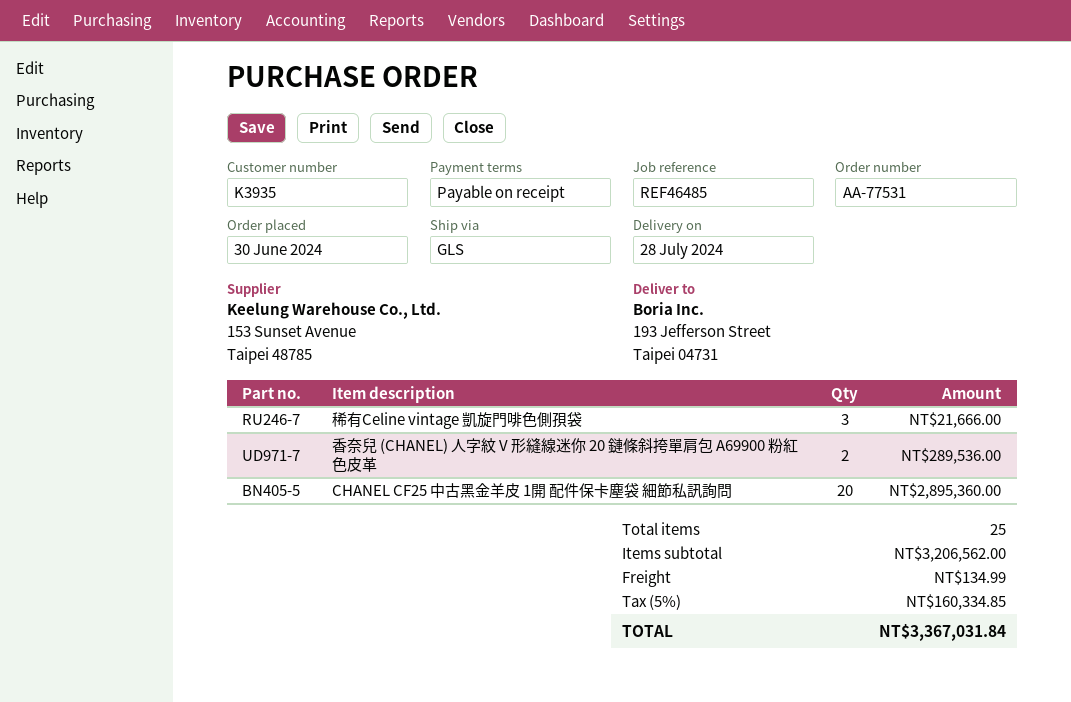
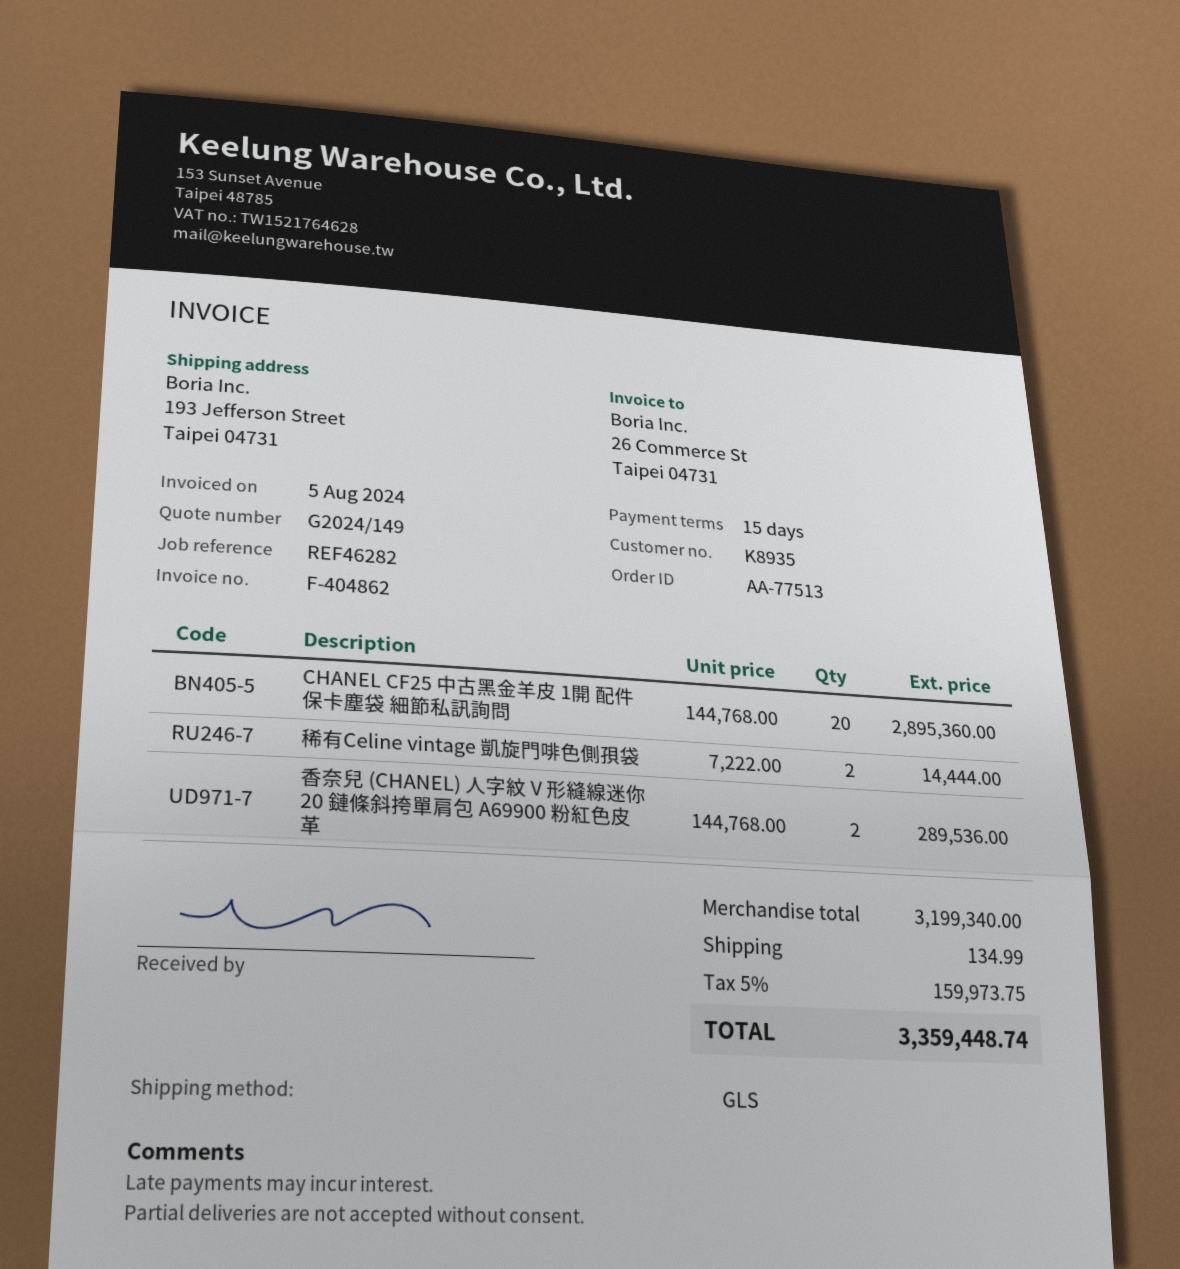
order number: AA-77531 -> AA-77513
payment terms: on receipt -> 15 days
customer number: K3935 -> K8935
reference: REF46485 -> REF46282
稀有Celine vintage 凱旋門啡色側孭袋: 3 for 21666.00 -> 2 for 14444.00
subtotal: 3206562.00 -> 3199340.00
tax: 5% = 160334.85 -> 5% = 159973.75
total: 3367031.84 -> 3359448.74

